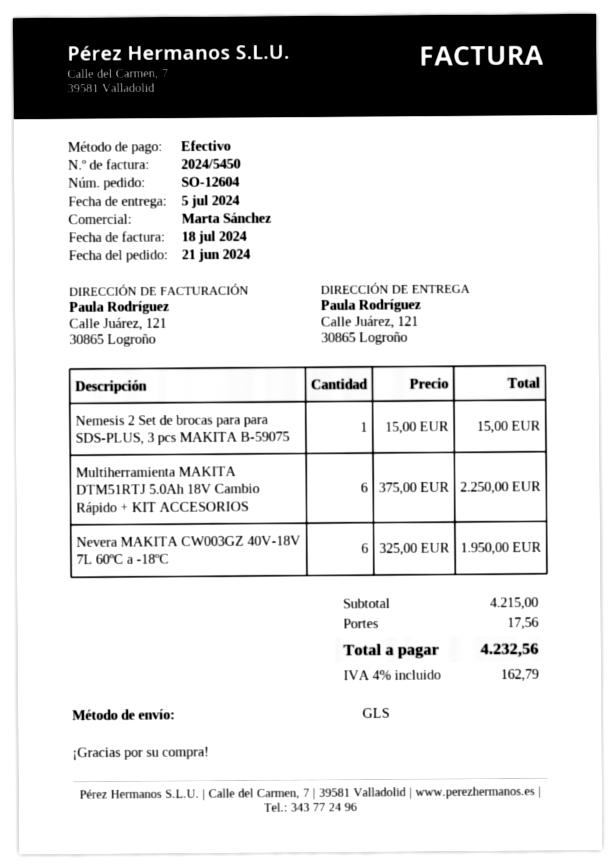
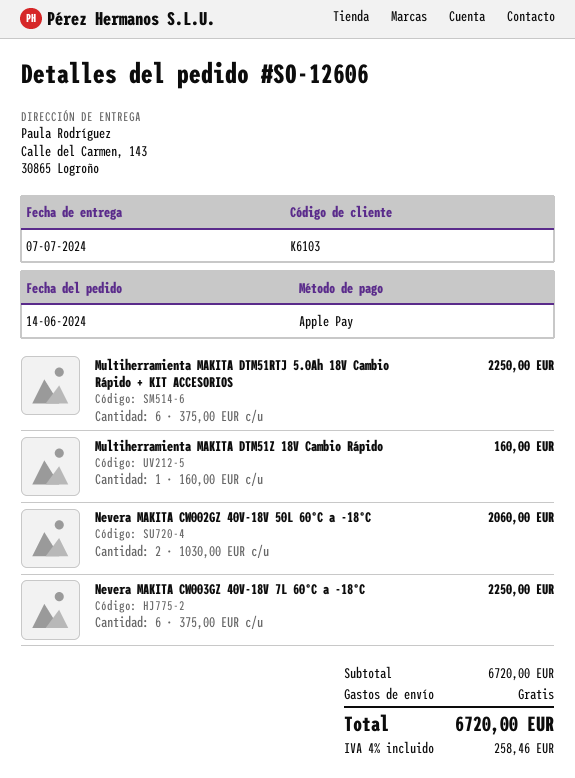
order number: SO-12604 -> SO-12606
order date: 2024-06-21 -> 2024-06-14
delivery date: 2024-07-05 -> 2024-07-07
payment method: cash -> Apple Pay
ship to: Calle Juárez, 121, 30865 Logroño -> Calle del Carmen, 143, 30865 Logroño
Nemesis 2 Set de brocas para para SDS-PLUS, 3 pcs MAKITA B-59075: 1 x 15.00 = 15.00 -> none
Nevera MAKITA CW003GZ 40V-18V 7L 60ºC a -18ºC: 6 x 325.00 = 1950.00 -> 6 x 375.00 = 2250.00
Multiherramienta MAKITA DTM51Z 18V Cambio Rápido: none -> 1 x 160.00 = 160.00
Nevera MAKITA CW002GZ 40V-18V 50L 60ºC a -18ºC: none -> 2 x 1030.00 = 2060.00
subtotal: 4215.00 -> 6720.00
shipping: 17.56 -> 0.00
tax: 4% = 162.79 -> 4% = 258.46
total: 4232.56 -> 6720.00

